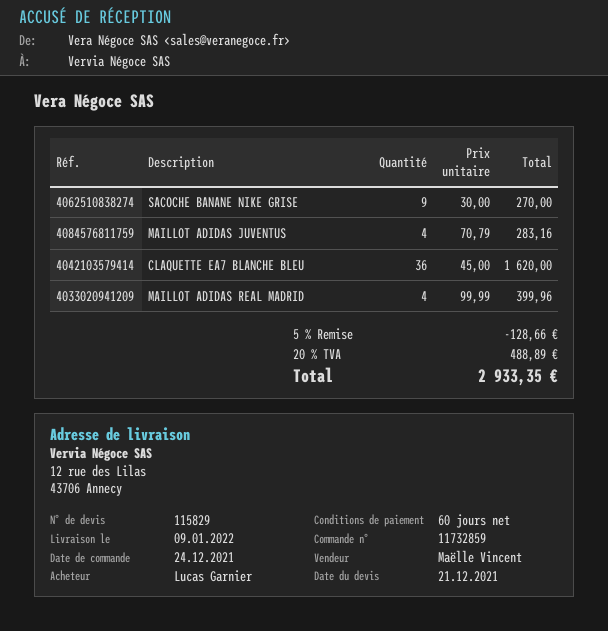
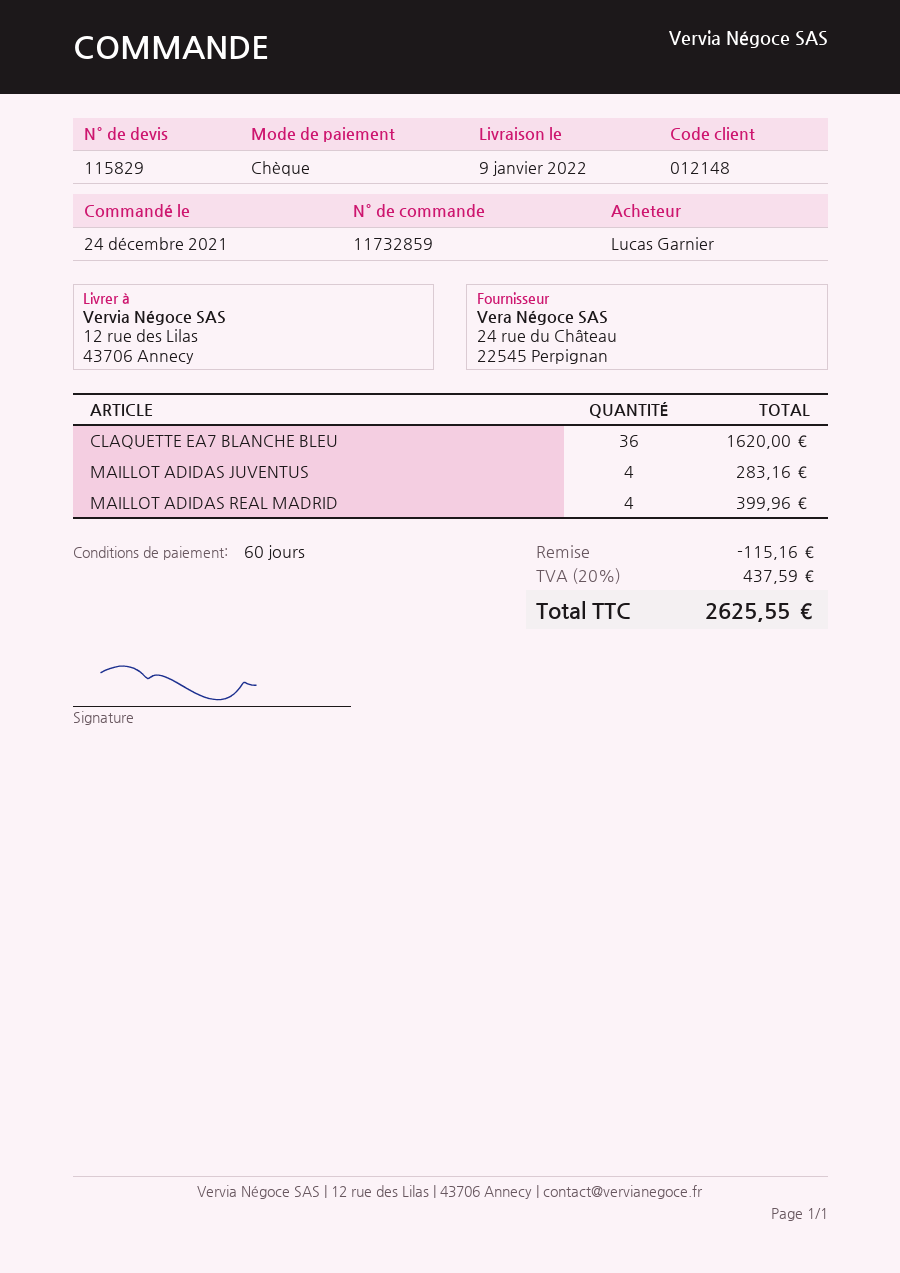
SACOCHE BANANE NIKE GRISE: 9 for 270.00 -> none
discount: 128.66 -> 115.16
tax: 20% = 488.89 -> 20% = 437.59
total: 2933.35 -> 2625.55

